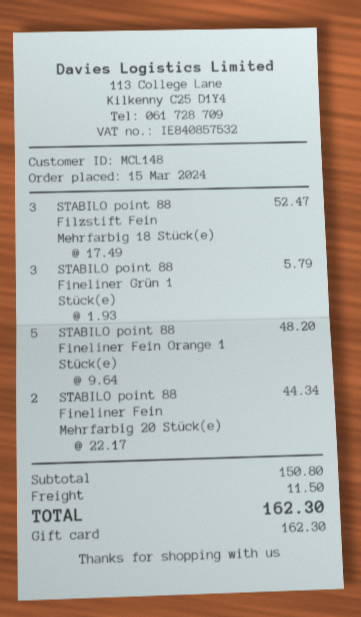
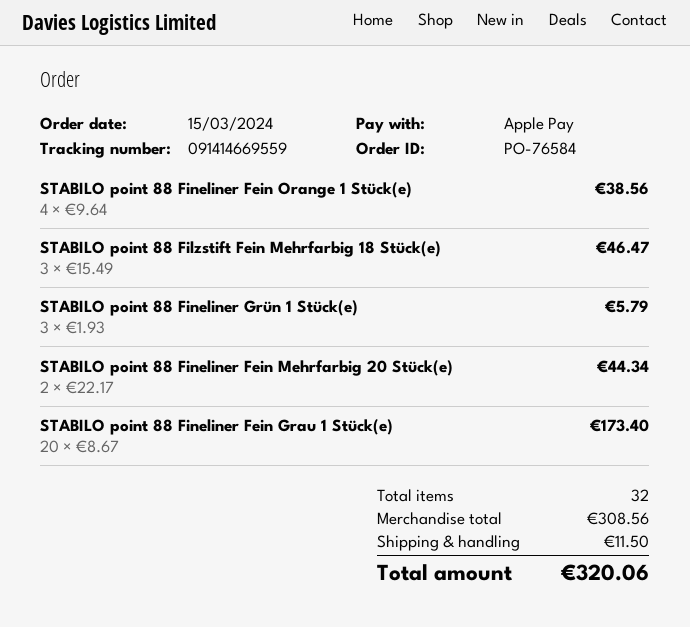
payment method: gift card -> Apple Pay
STABILO point 88 Filzstift Fein Mehrfarbig 18 Stück(e): 3 x 17.49 = 52.47 -> 3 x 15.49 = 46.47
STABILO point 88 Fineliner Fein Orange 1 Stück(e): 5 x 9.64 = 48.20 -> 4 x 9.64 = 38.56
STABILO point 88 Fineliner Fein Grau 1 Stück(e): none -> 20 x 8.67 = 173.40
subtotal: 150.80 -> 308.56
total: 162.30 -> 320.06

